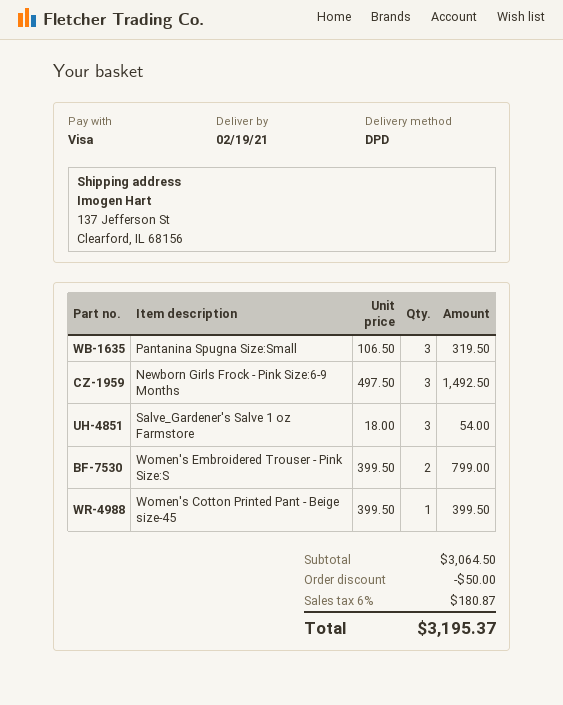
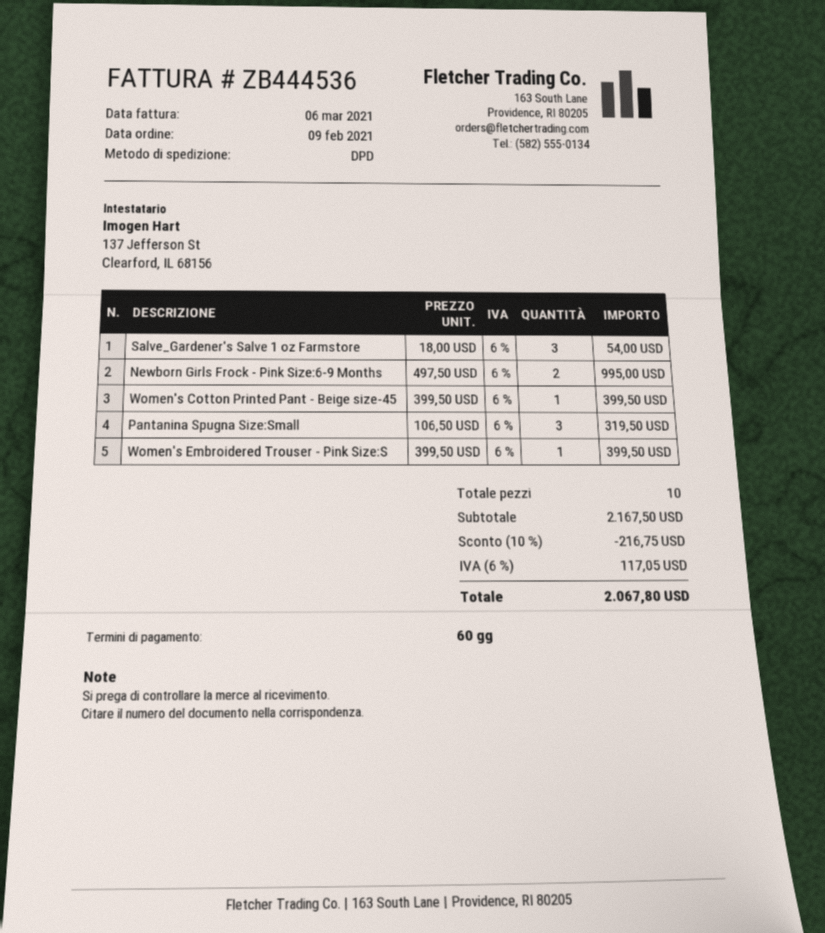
Newborn Girls Frock - Pink Size:6-9 Months: 3 x 497.50 = 1492.50 -> 2 x 497.50 = 995.00
Women's Embroidered Trouser - Pink Size:S: 2 x 399.50 = 799.00 -> 1 x 399.50 = 399.50
subtotal: 3064.50 -> 2167.50
discount: 50.00 -> 216.75
tax: 6% = 180.87 -> 6% = 117.05
total: 3195.37 -> 2067.80

